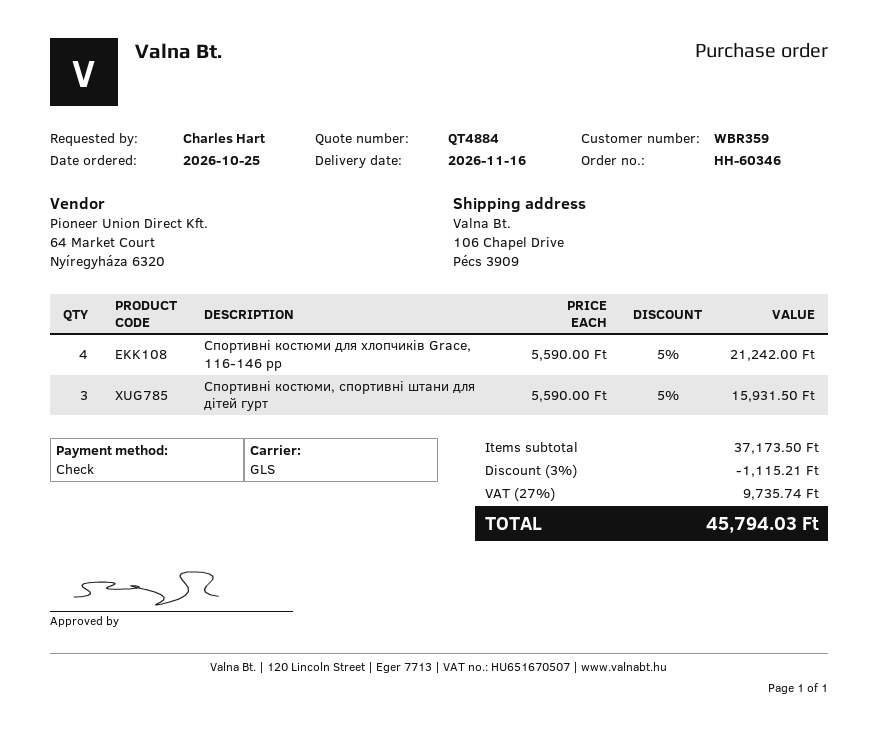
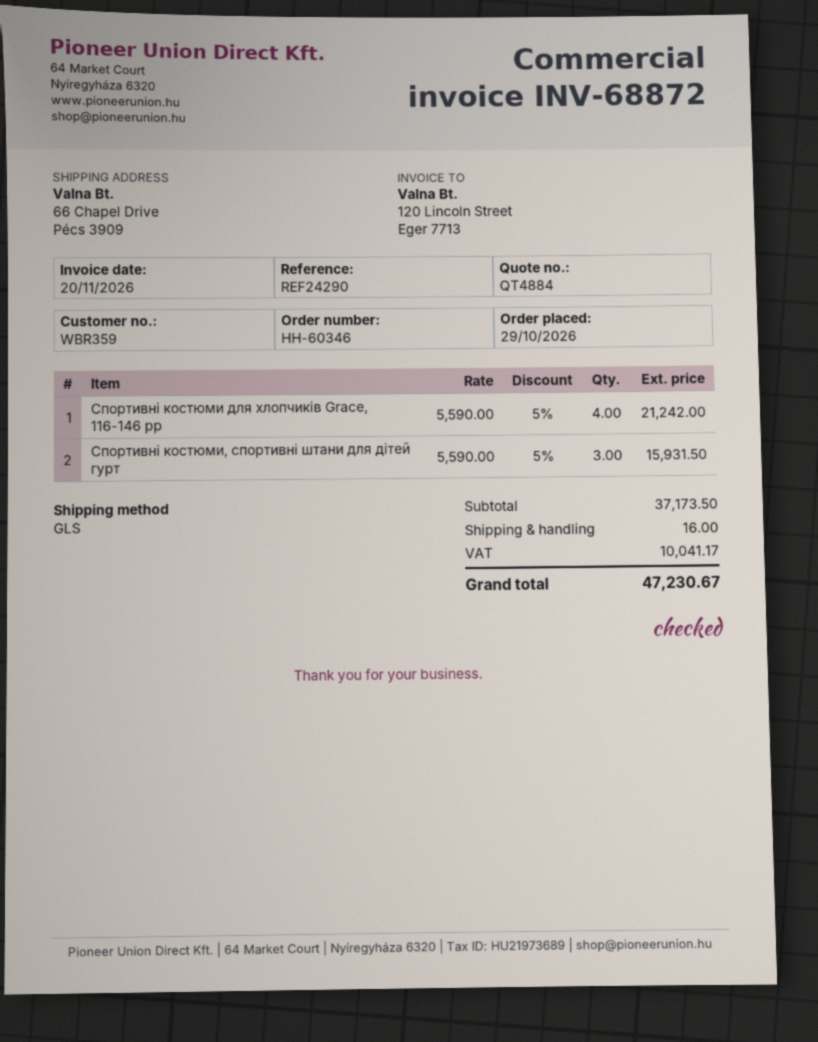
order date: 2026-10-25 -> 2026-10-29
ship to: 106 Chapel Drive, Pécs 3909 -> 66 Chapel Drive, Pécs 3909
discount: 3% = 1115.21 -> none
shipping: none -> 16.00
tax: 9735.74 -> 10041.17
total: 45794.03 -> 47230.67

